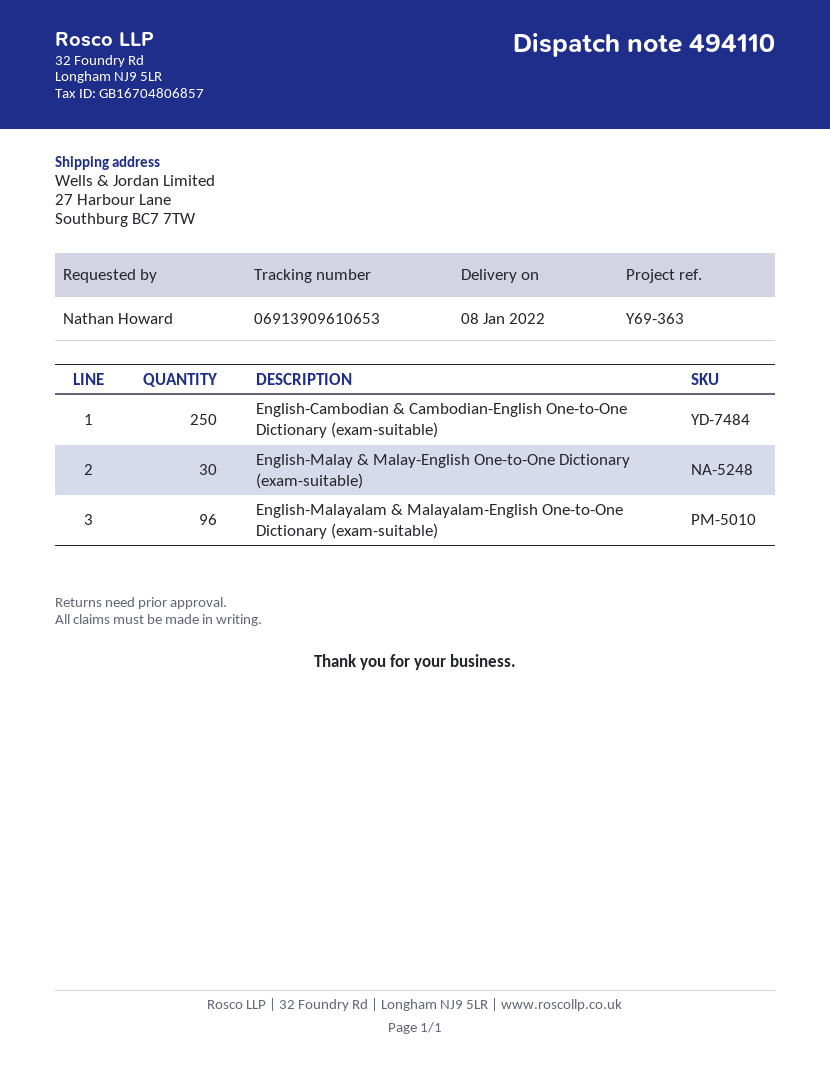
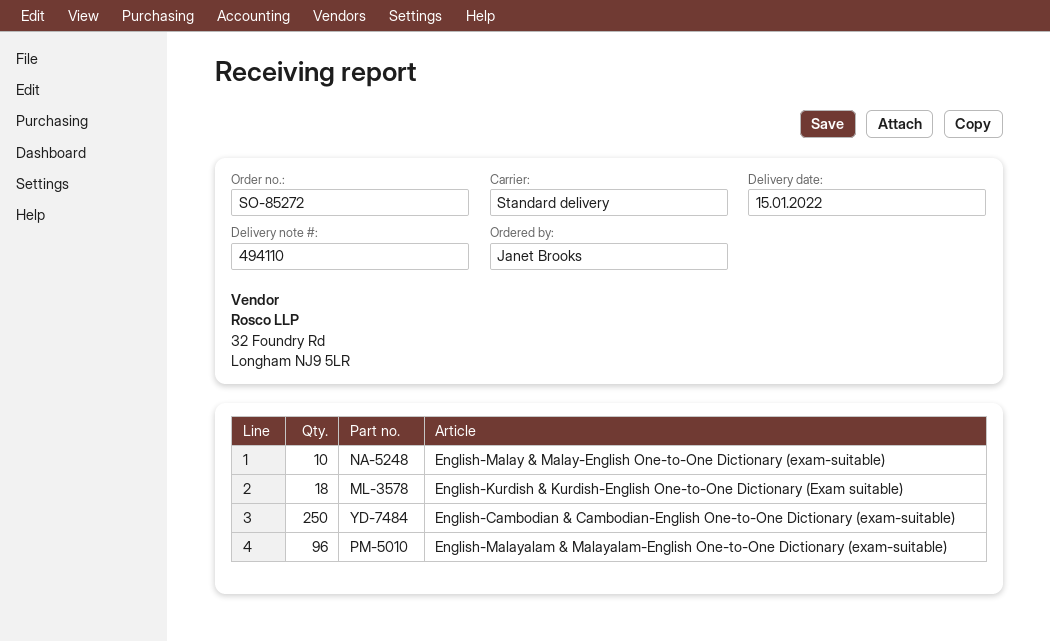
delivery date: 2022-01-08 -> 2022-01-15
ordered by: Nathan Howard -> Janet Brooks
English-Malay & Malay-English One-to-One Dictionary (exam-suitable): 30 -> 10
English-Kurdish & Kurdish-English One-to-One Dictionary (Exam suitable): none -> 18

